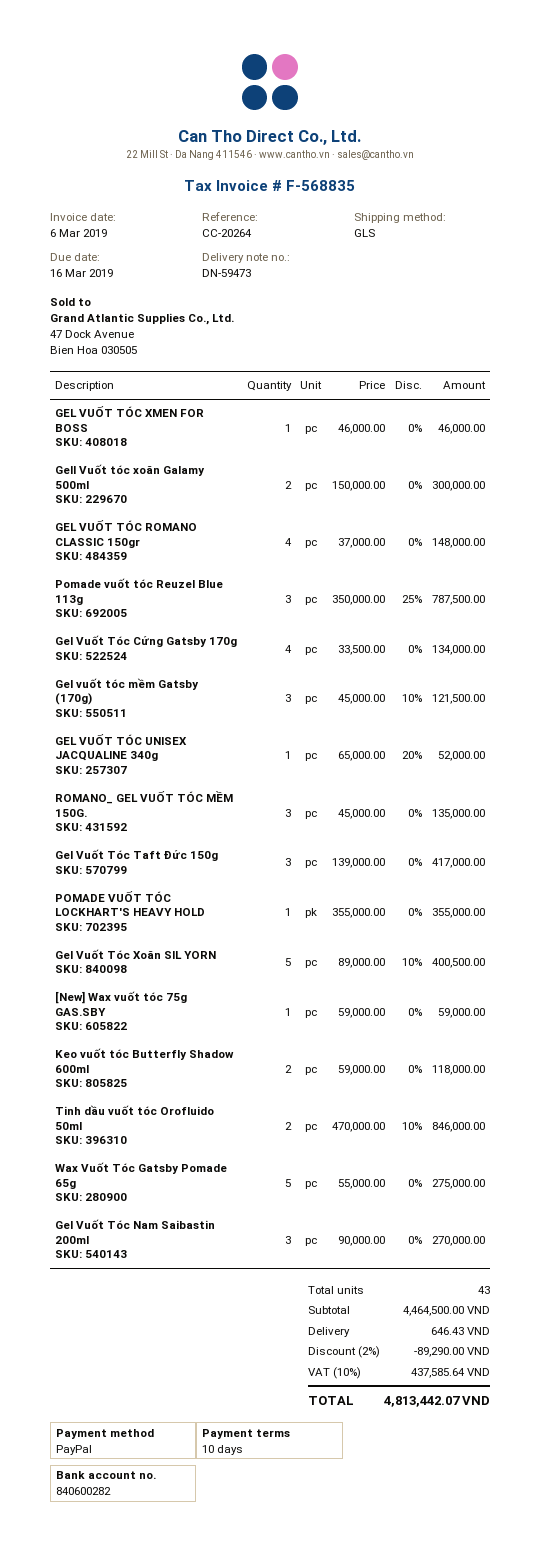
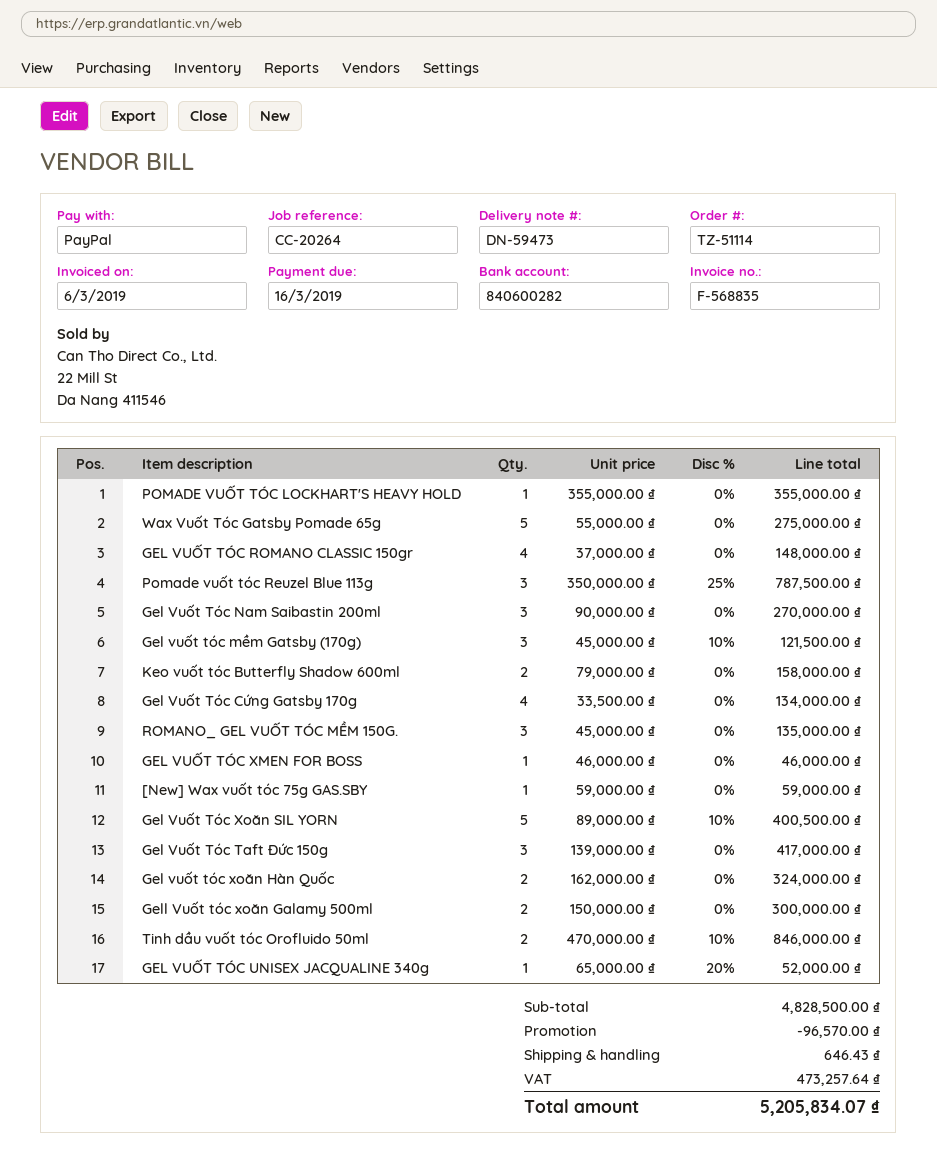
Keo vuốt tóc Butterfly Shadow 600ml: 2 x 59000.00 = 118000.00 -> 2 x 79000.00 = 158000.00
Gel vuốt tóc xoăn Hàn Quốc: none -> 2 x 162000.00 = 324000.00
subtotal: 4464500.00 -> 4828500.00
discount: 89290.00 -> 96570.00
tax: 437585.64 -> 473257.64
total: 4813442.07 -> 5205834.07

